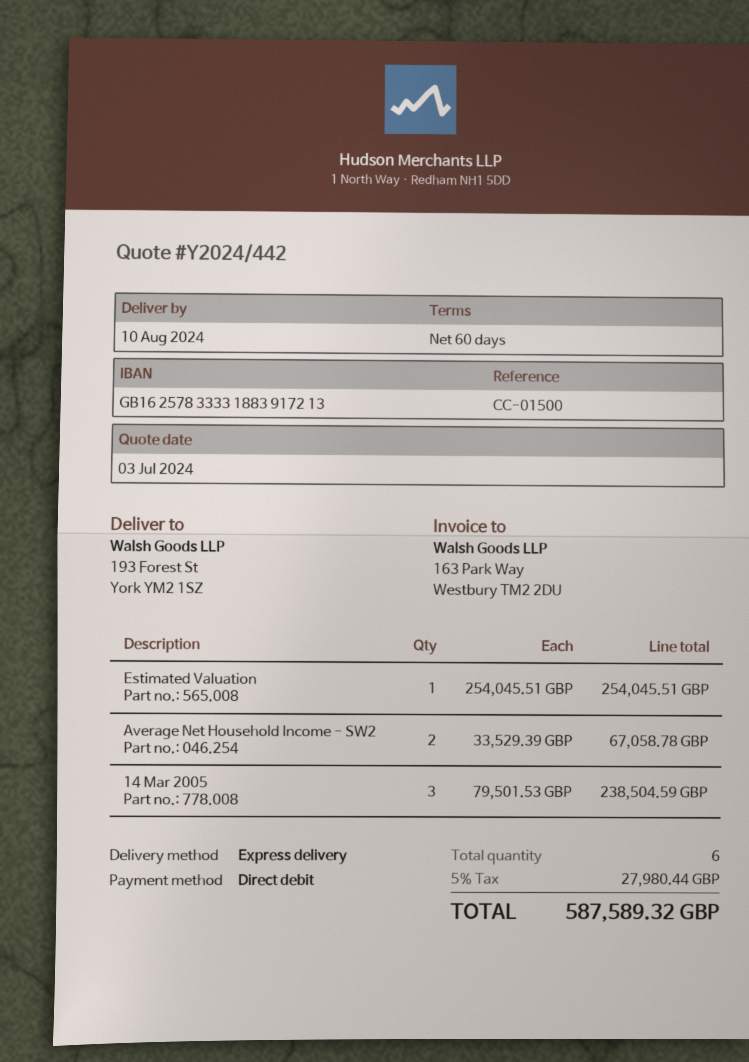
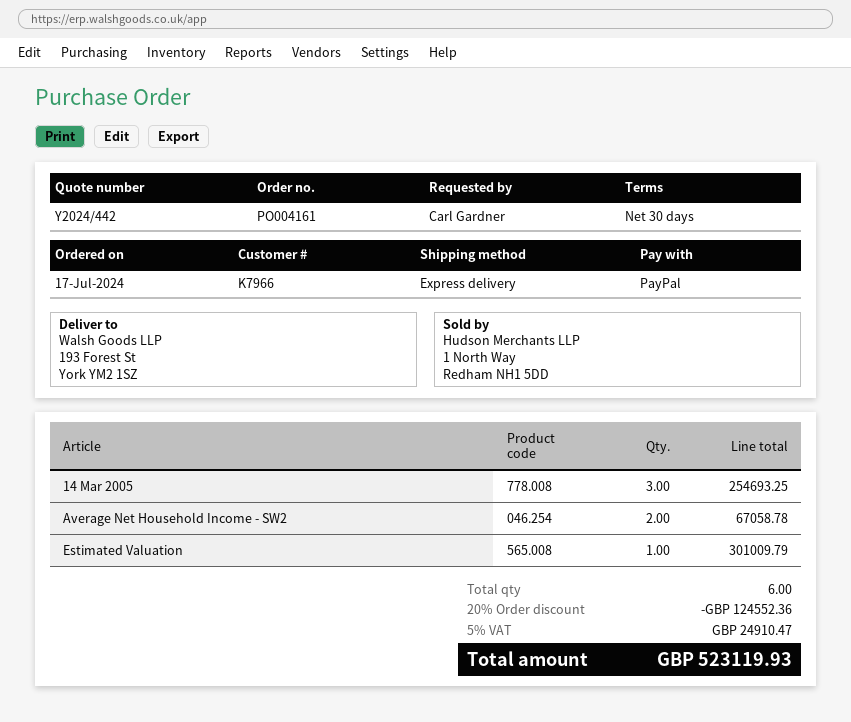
payment terms: 60 days -> 30 days
payment method: direct debit -> PayPal
Estimated Valuation: 1 for 254045.51 -> 1 for 301009.79
14 Mar 2005: 3 for 238504.59 -> 3 for 254693.25
discount: none -> 20% = 124552.36
tax: 5% = 27980.44 -> 5% = 24910.47
total: 587589.32 -> 523119.93

